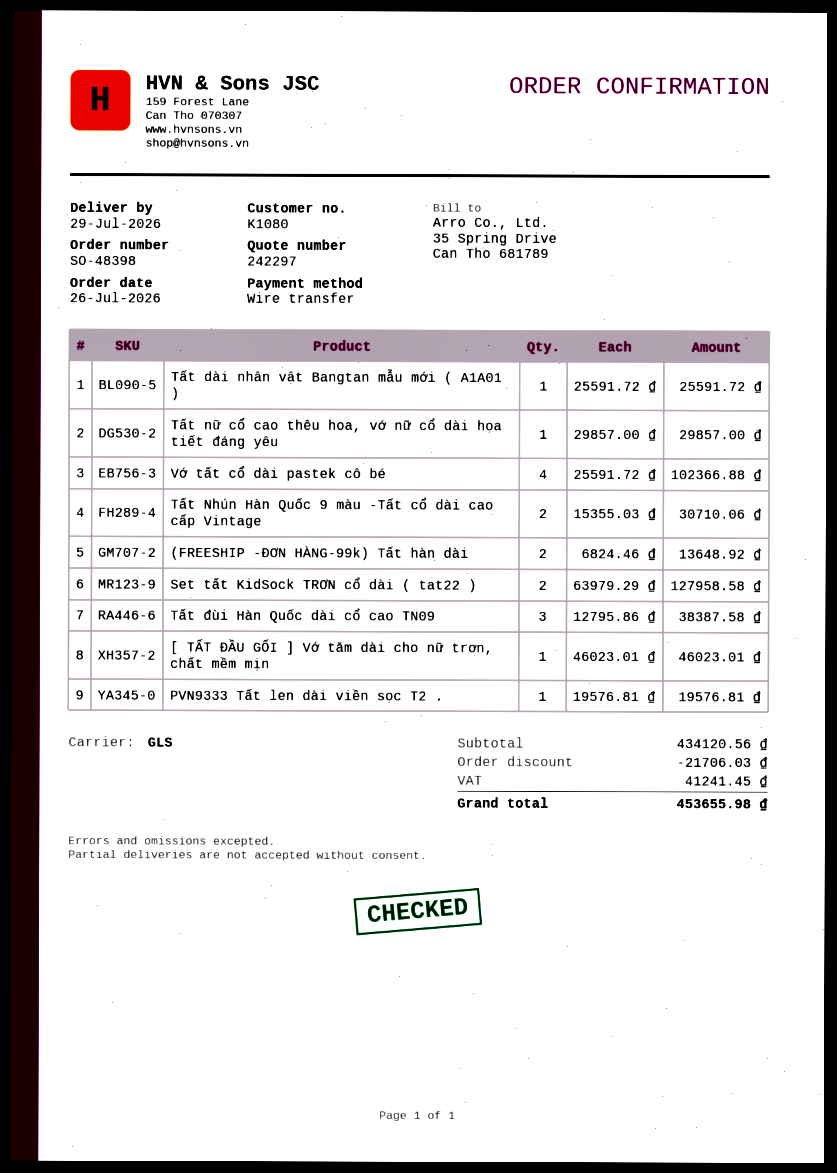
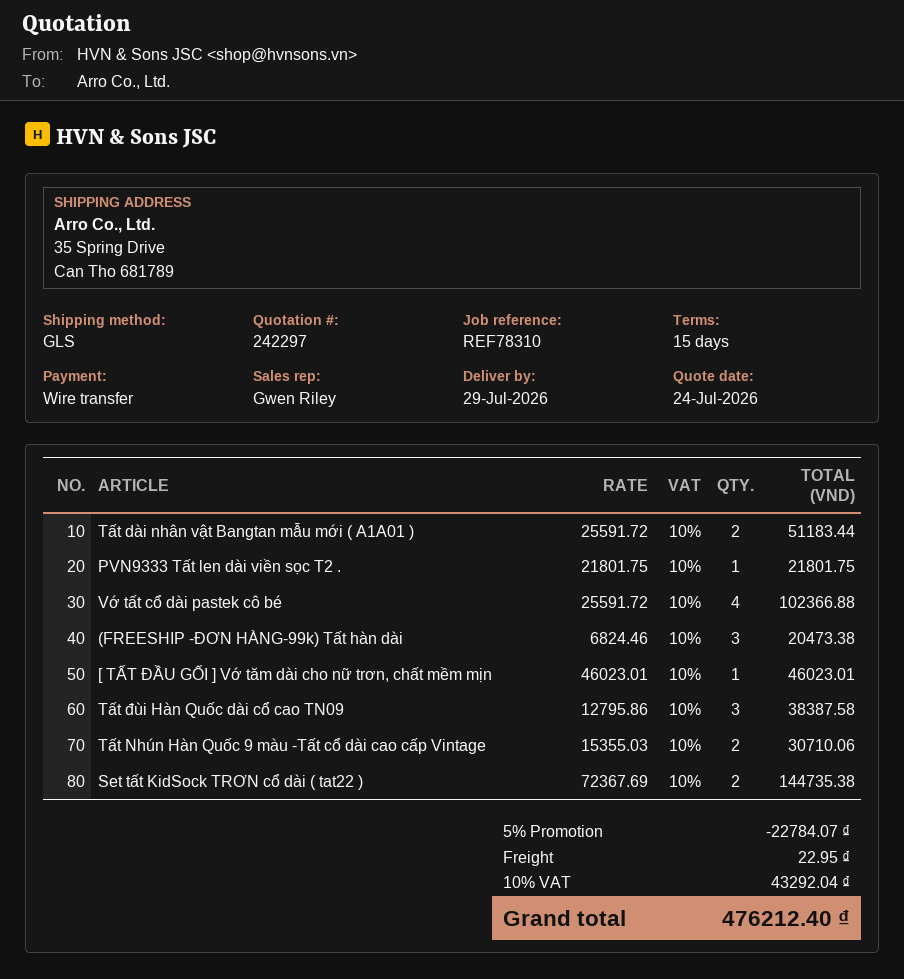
Tất dài nhân vật Bangtan mẫu mới ( A1A01 ): 1 x 25591.72 = 25591.72 -> 2 x 25591.72 = 51183.44
Tất nữ cổ cao thêu hoa, vớ nữ cổ dài họa tiết đáng yêu: 1 x 29857.00 = 29857.00 -> none
(FREESHIP -ĐƠN HÀNG-99k) Tất hàn dài: 2 x 6824.46 = 13648.92 -> 3 x 6824.46 = 20473.38
Set tất KidSock TRƠN cổ dài ( tat22 ): 2 x 63979.29 = 127958.58 -> 2 x 72367.69 = 144735.38
PVN9333 Tất len dài viền sọc T2 .: 1 x 19576.81 = 19576.81 -> 1 x 21801.75 = 21801.75
discount: 21706.03 -> 22784.07
shipping: none -> 22.95
tax: 41241.45 -> 43292.04
total: 453655.98 -> 476212.40

